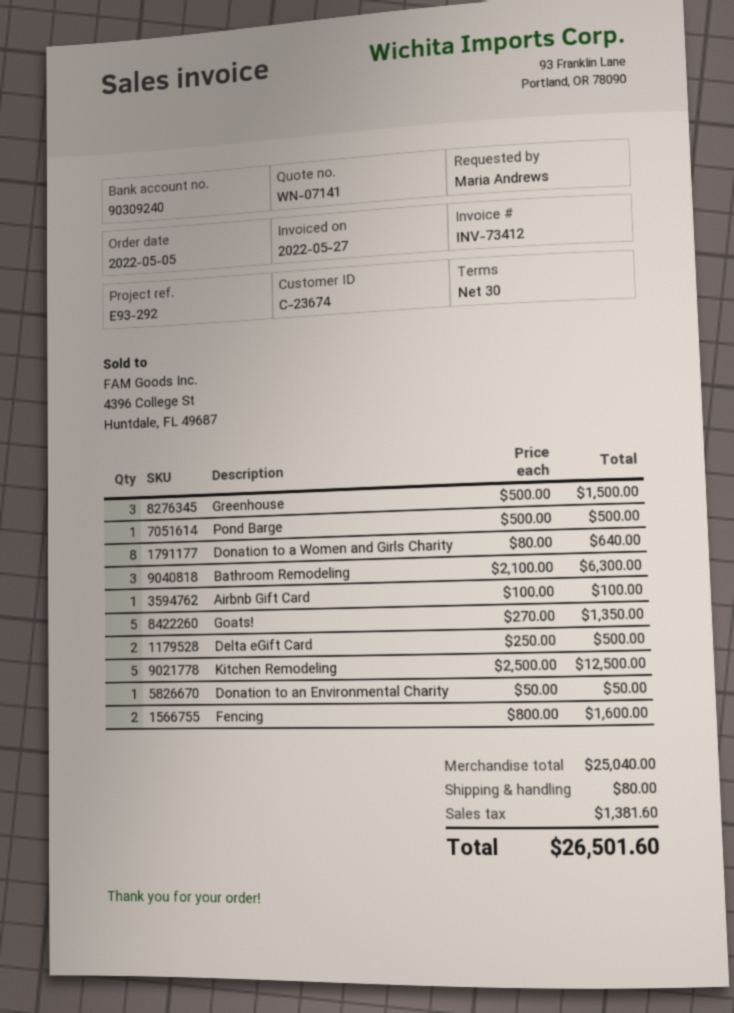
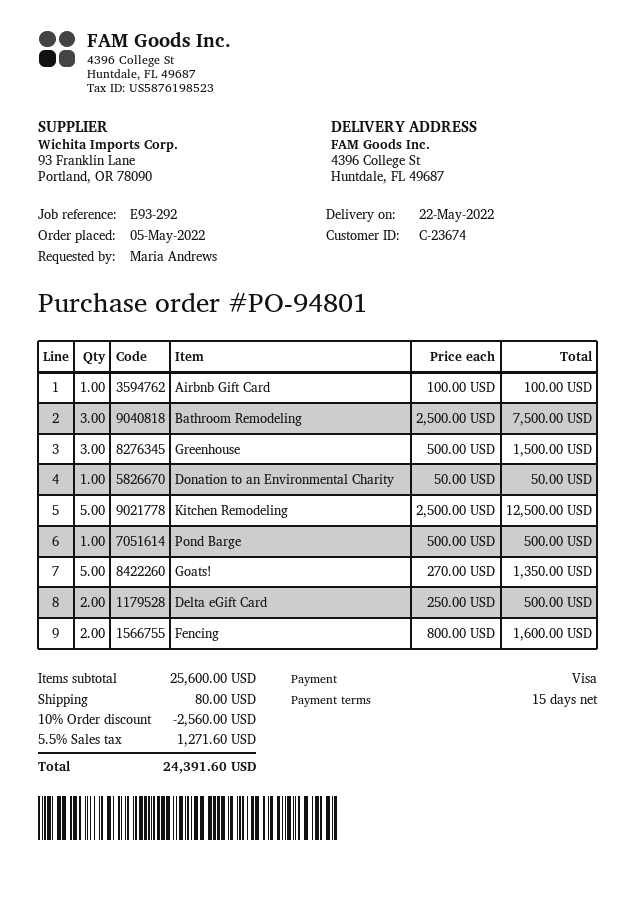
payment terms: 30 days -> 15 days
Donation to a Women and Girls Charity: 8 x 80.00 = 640.00 -> none
Bathroom Remodeling: 3 x 2100.00 = 6300.00 -> 3 x 2500.00 = 7500.00
subtotal: 25040.00 -> 25600.00
discount: none -> 10% = 2560.00
tax: 1381.60 -> 1271.60
total: 26501.60 -> 24391.60

